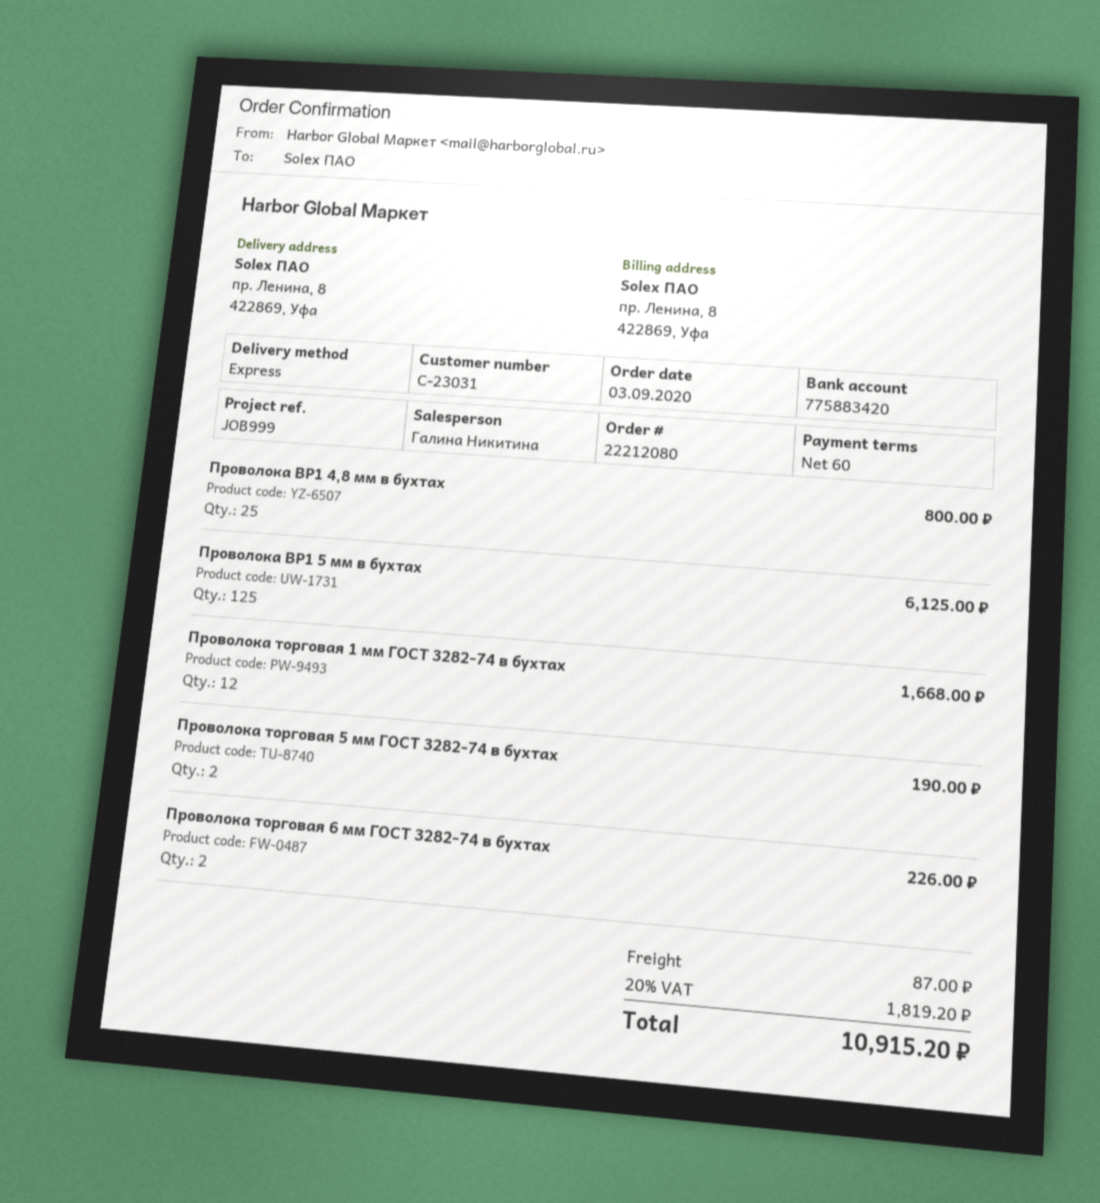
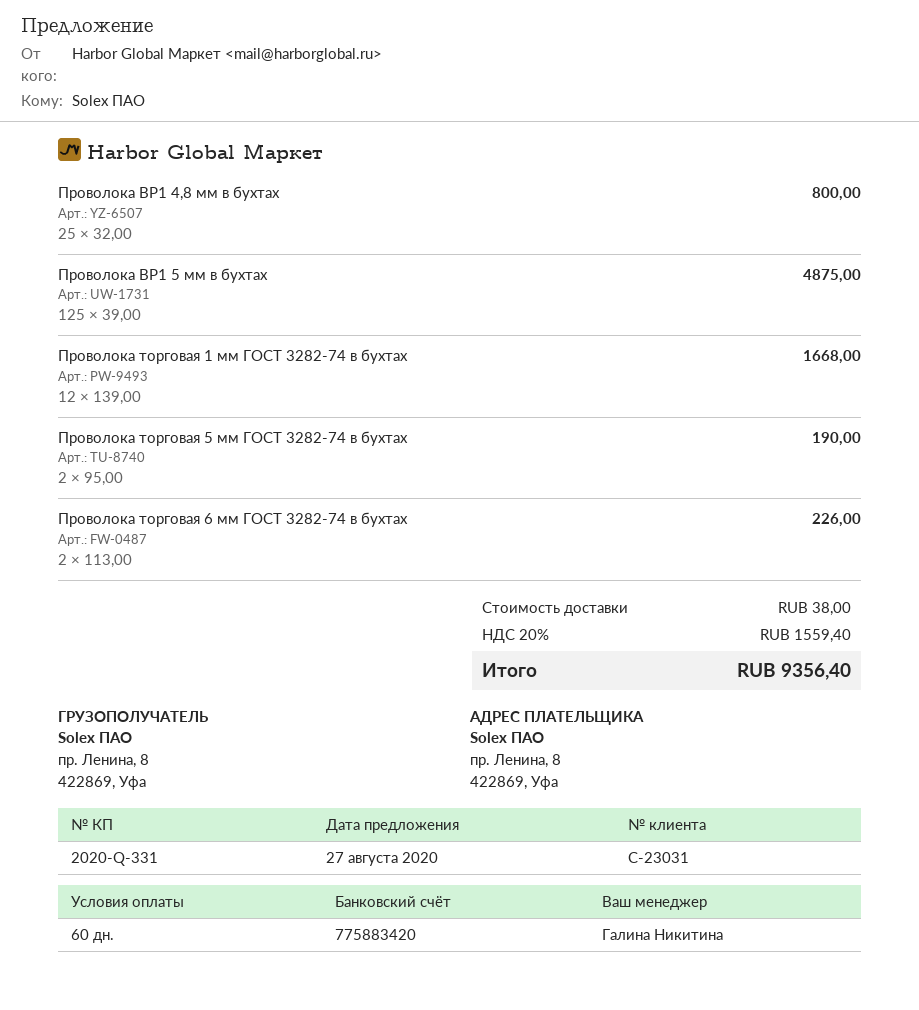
Проволока ВР1 5 мм в бухтах: 125 for 6125.00 -> 125 for 4875.00
shipping: 87.00 -> 38.00
tax: 20% = 1819.20 -> 20% = 1559.40
total: 10915.20 -> 9356.40

